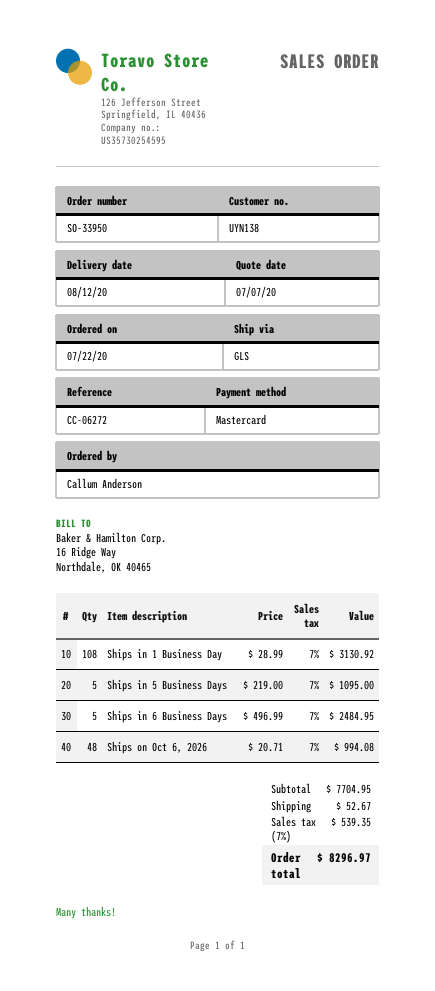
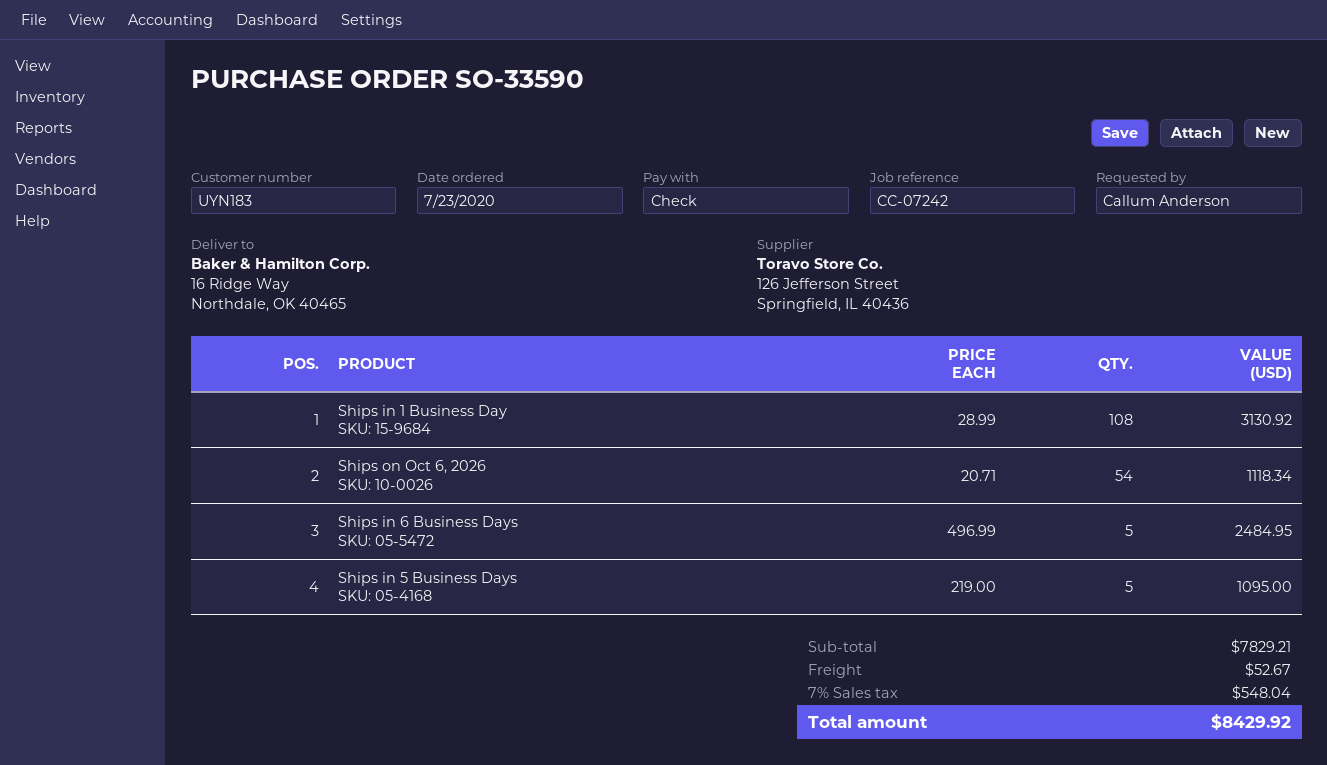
order number: SO-33950 -> SO-33590
order date: 2020-07-22 -> 2020-07-23
customer number: UYN138 -> UYN183
reference: CC-06272 -> CC-07242
payment method: Mastercard -> cheque
Ships on Oct 6, 2026: 48 x 20.71 = 994.08 -> 54 x 20.71 = 1118.34
subtotal: 7704.95 -> 7829.21
tax: 7% = 539.35 -> 7% = 548.04
total: 8296.97 -> 8429.92

